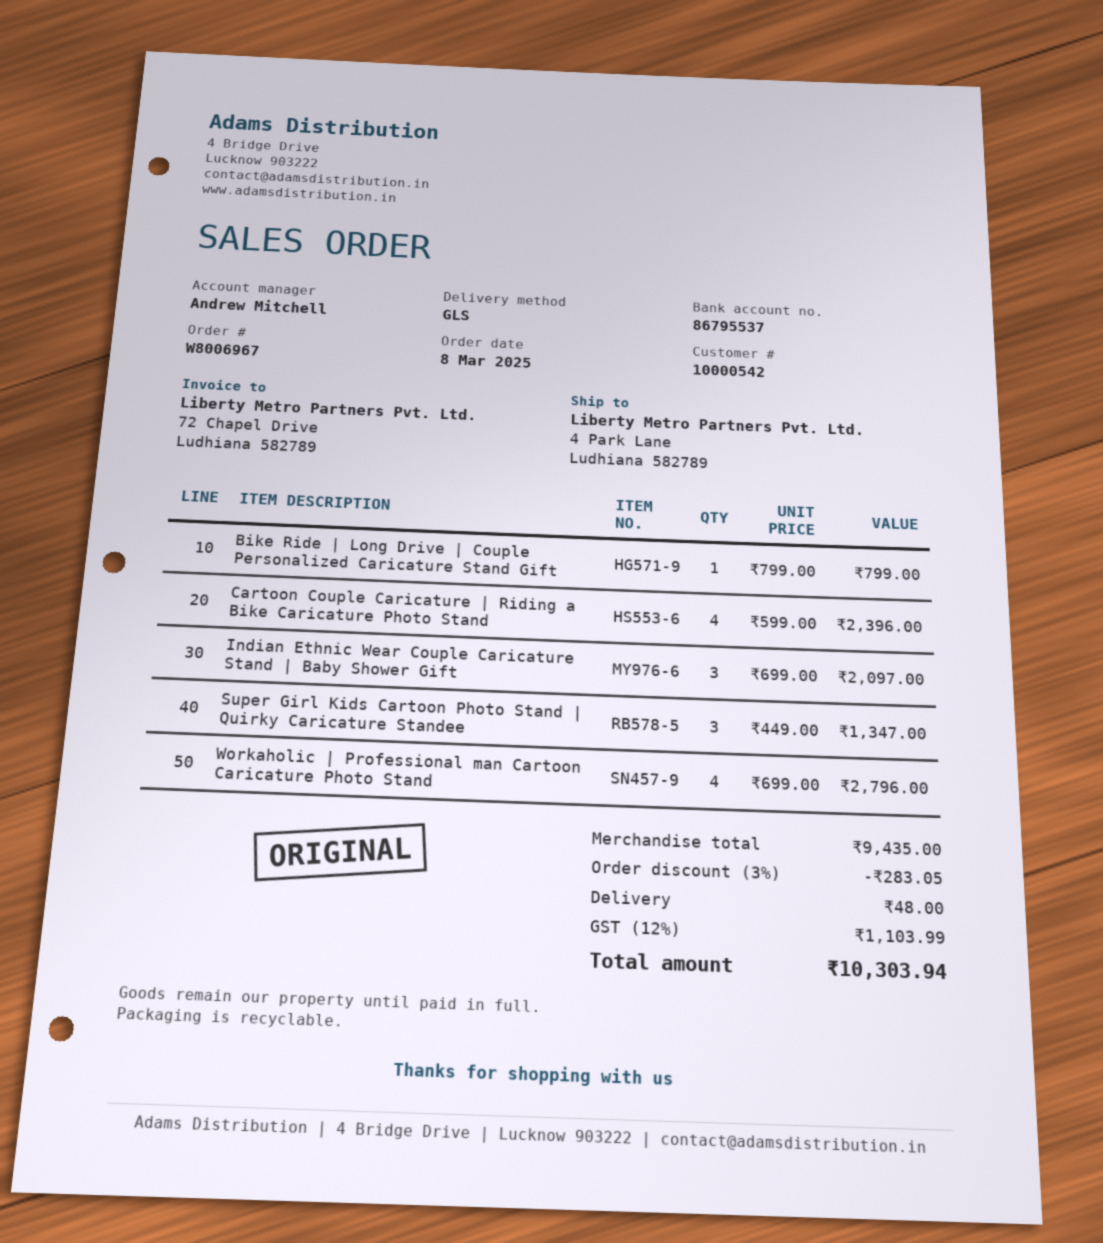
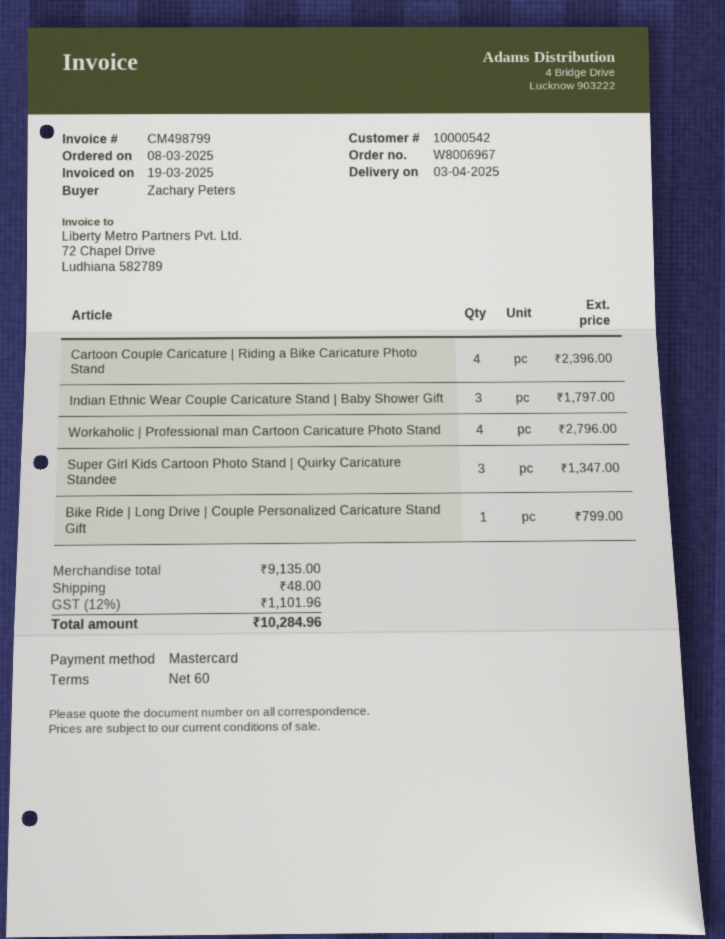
Indian Ethnic Wear Couple Caricature Stand | Baby Shower Gift: 3 for 2097.00 -> 3 for 1797.00
subtotal: 9435.00 -> 9135.00
discount: 3% = 283.05 -> none
tax: 12% = 1103.99 -> 12% = 1101.96
total: 10303.94 -> 10284.96

